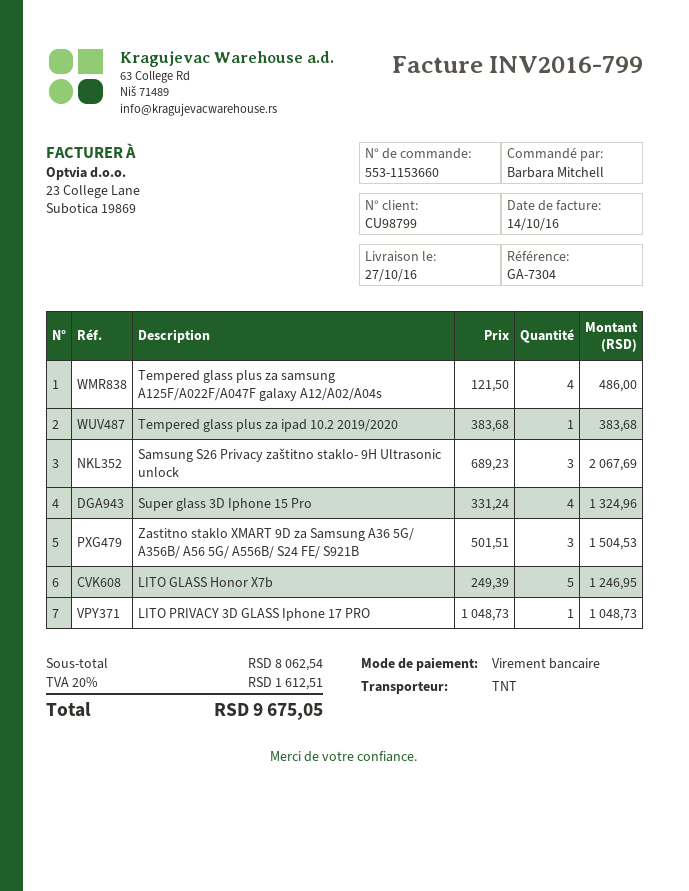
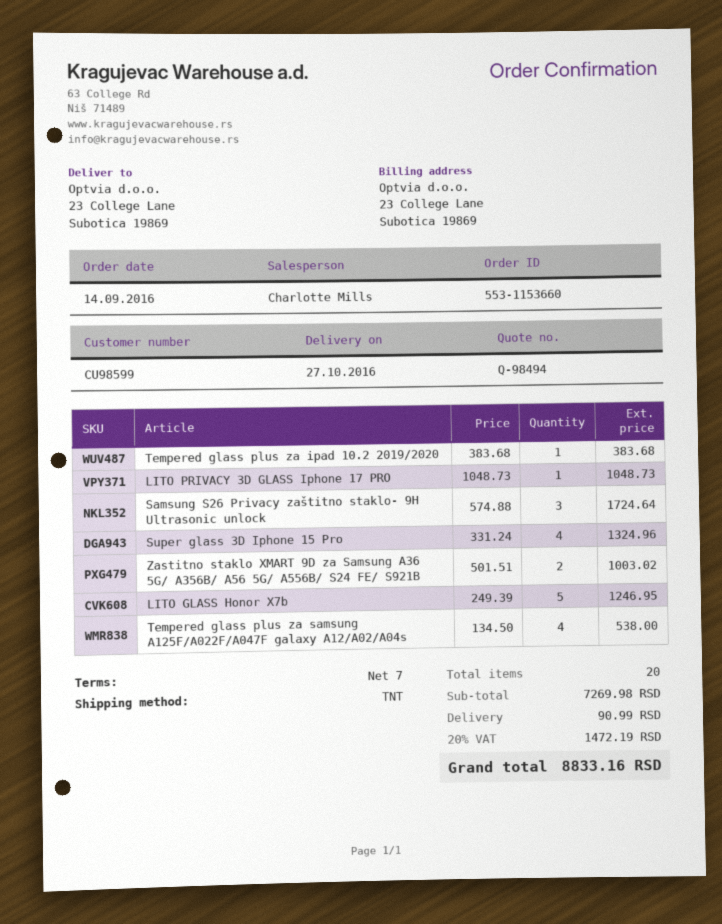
customer number: CU98799 -> CU98599
Tempered glass plus za samsung A125F/A022F/A047F galaxy A12/A02/A04s: 4 x 121.50 = 486.00 -> 4 x 134.50 = 538.00
Samsung S26 Privacy zaštitno staklo- 9H Ultrasonic unlock: 3 x 689.23 = 2067.69 -> 3 x 574.88 = 1724.64
Zastitno staklo XMART 9D za Samsung A36 5G/ A356B/ A56 5G/ A556B/ S24 FE/ S921B: 3 x 501.51 = 1504.53 -> 2 x 501.51 = 1003.02
subtotal: 8062.54 -> 7269.98
shipping: none -> 90.99
tax: 20% = 1612.51 -> 20% = 1472.19
total: 9675.05 -> 8833.16

